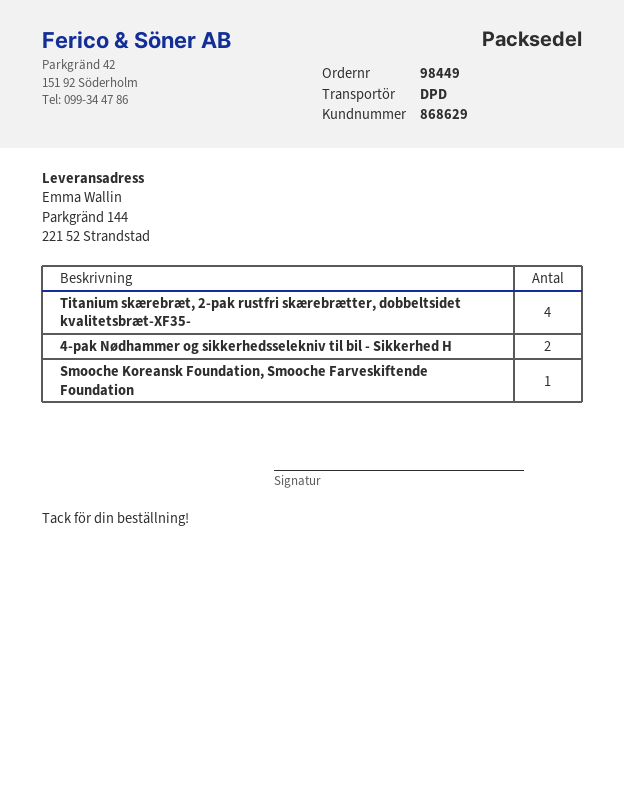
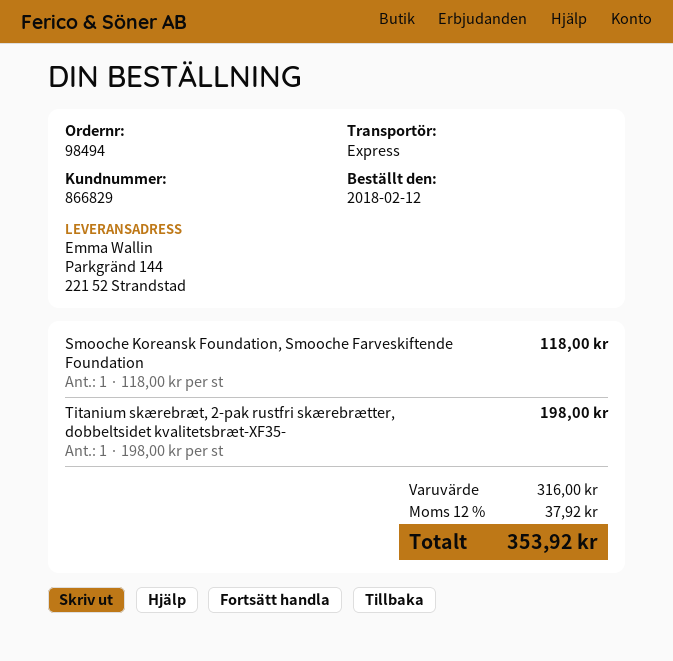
order number: 98449 -> 98494
customer number: 868629 -> 866829
shipping method: DPD -> express
Titanium skærebræt, 2-pak rustfri skærebrætter, dobbeltsidet kvalitetsbræt-XF35-: 4 -> 1
4-pak Nødhammer og sikkerhedsselekniv til bil - Sikkerhed H: 2 -> none

